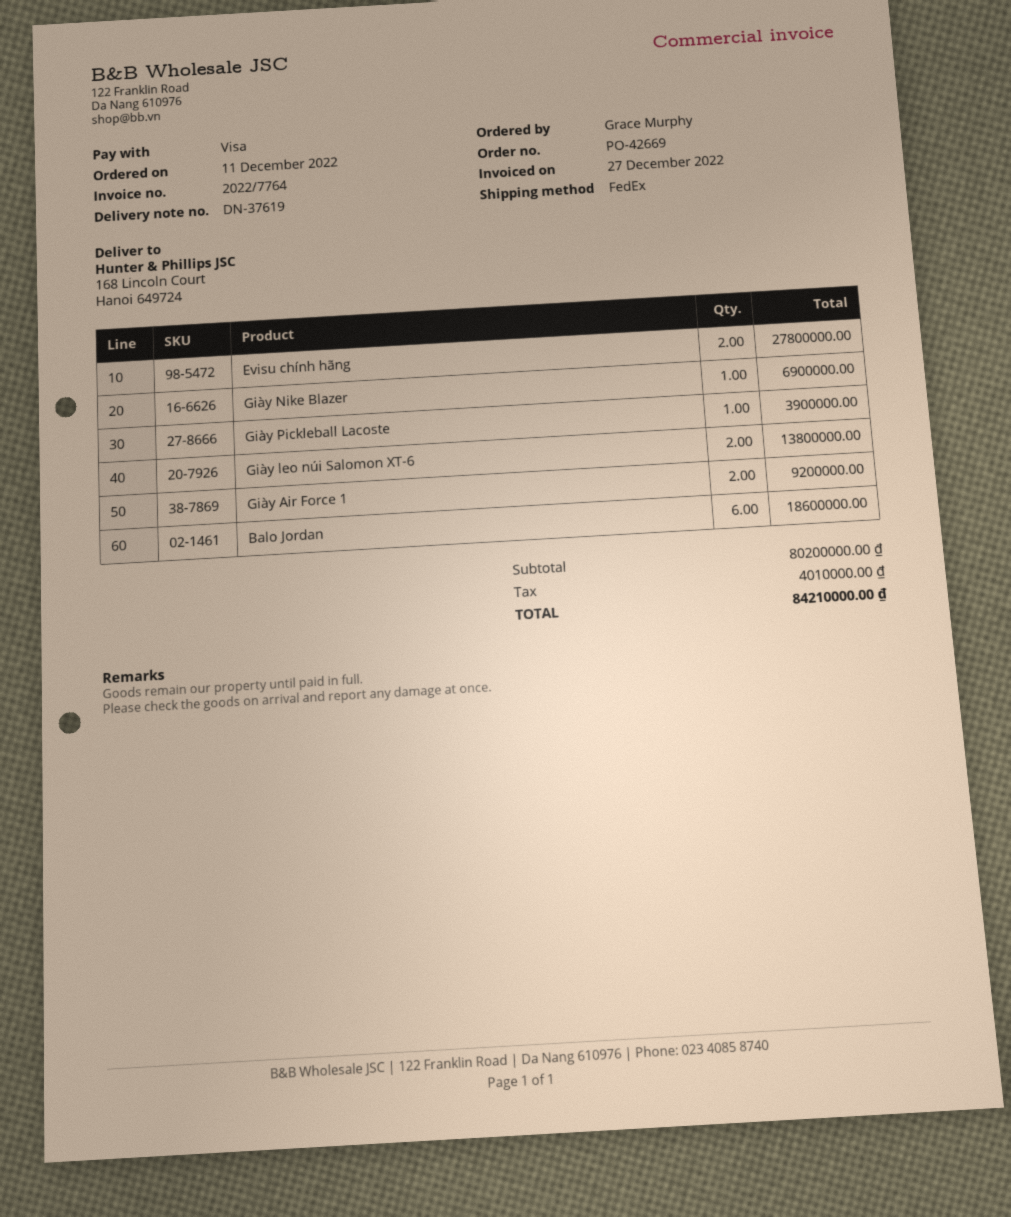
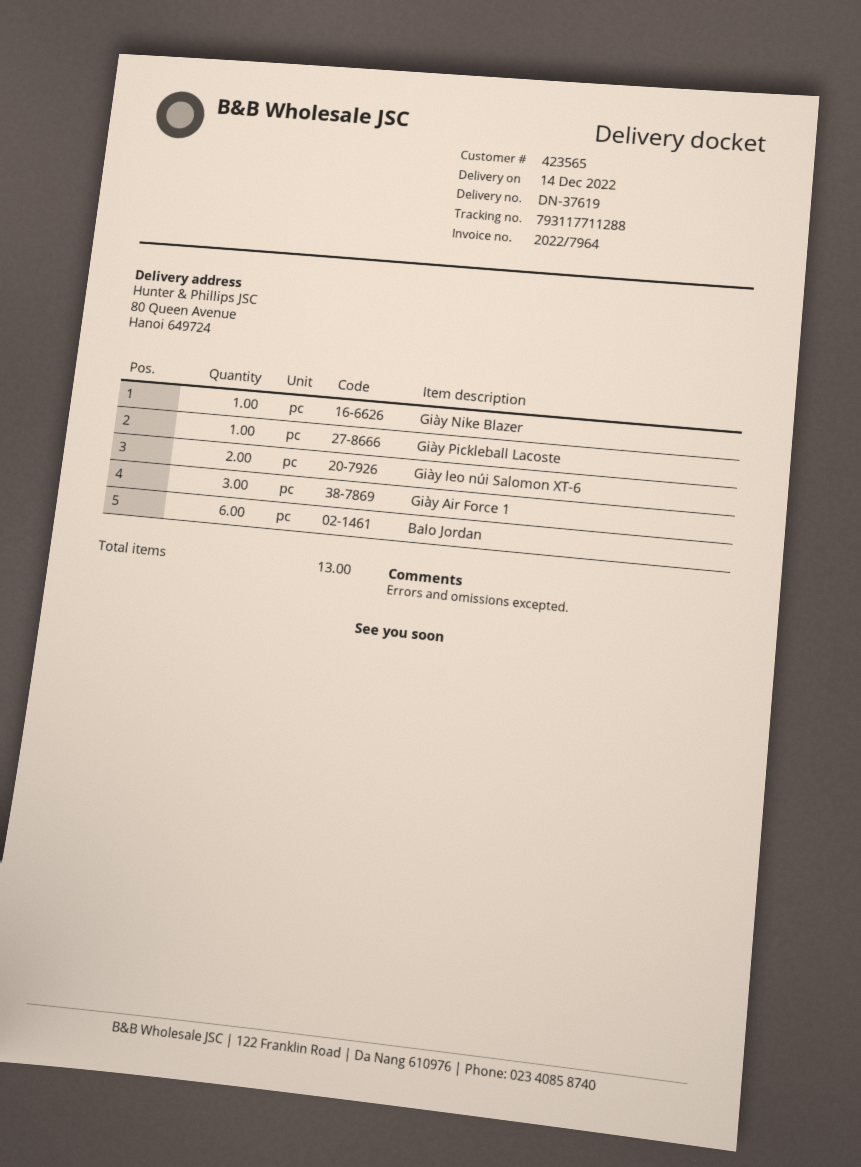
invoice number: 2022/7764 -> 2022/7964
ship to: 168 Lincoln Court, Hanoi 649724 -> 80 Queen Avenue, Hanoi 649724
Evisu chính hãng: 2 -> none
Giày Air Force 1: 2 -> 3

